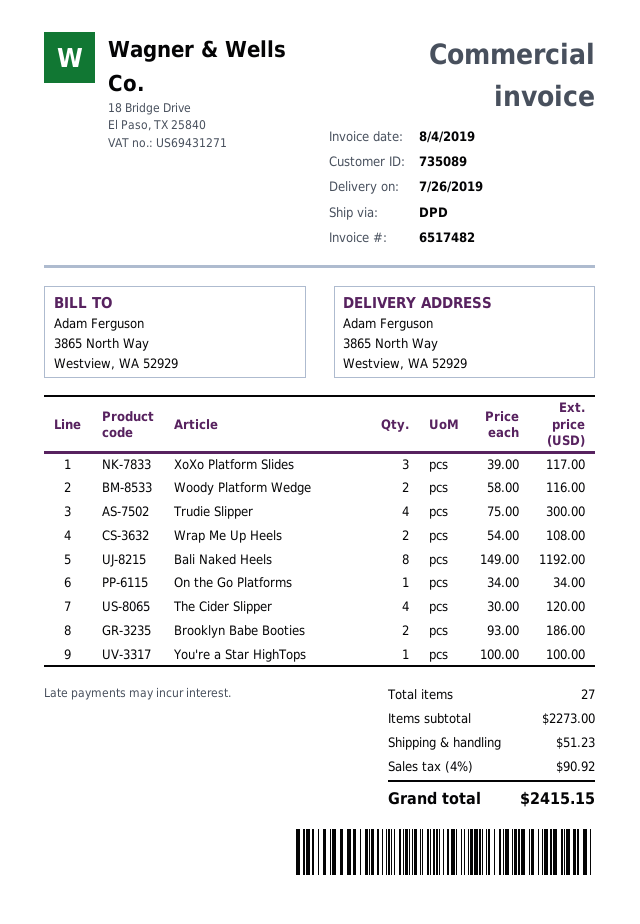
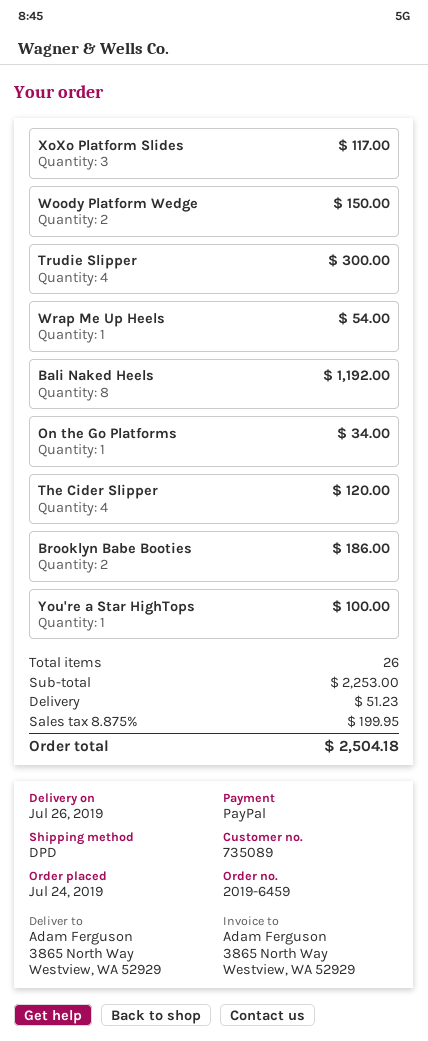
Woody Platform Wedge: 2 for 116.00 -> 2 for 150.00
Wrap Me Up Heels: 2 for 108.00 -> 1 for 54.00
total quantity: 27 -> 26
subtotal: 2273.00 -> 2253.00
tax: 4% = 90.92 -> 8.875% = 199.95
total: 2415.15 -> 2504.18

